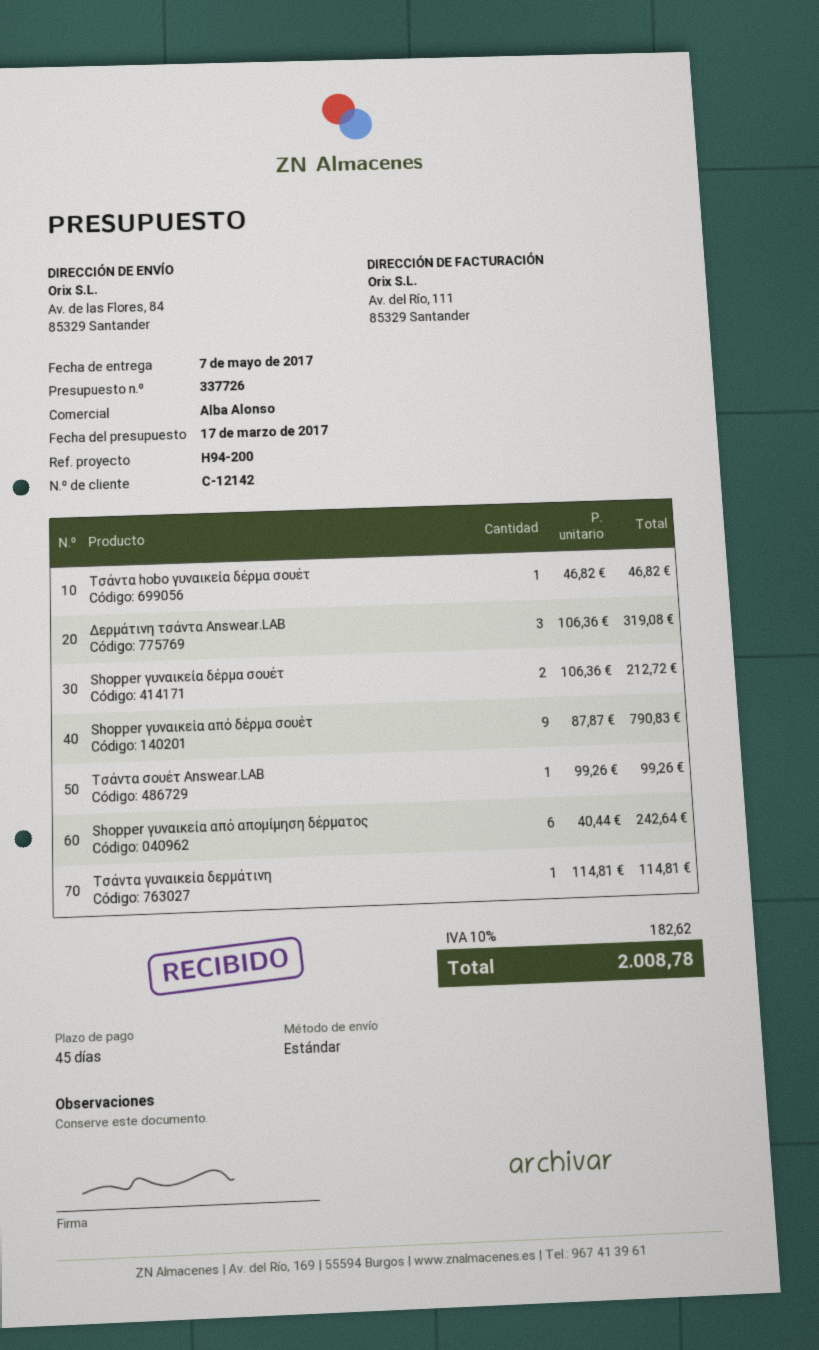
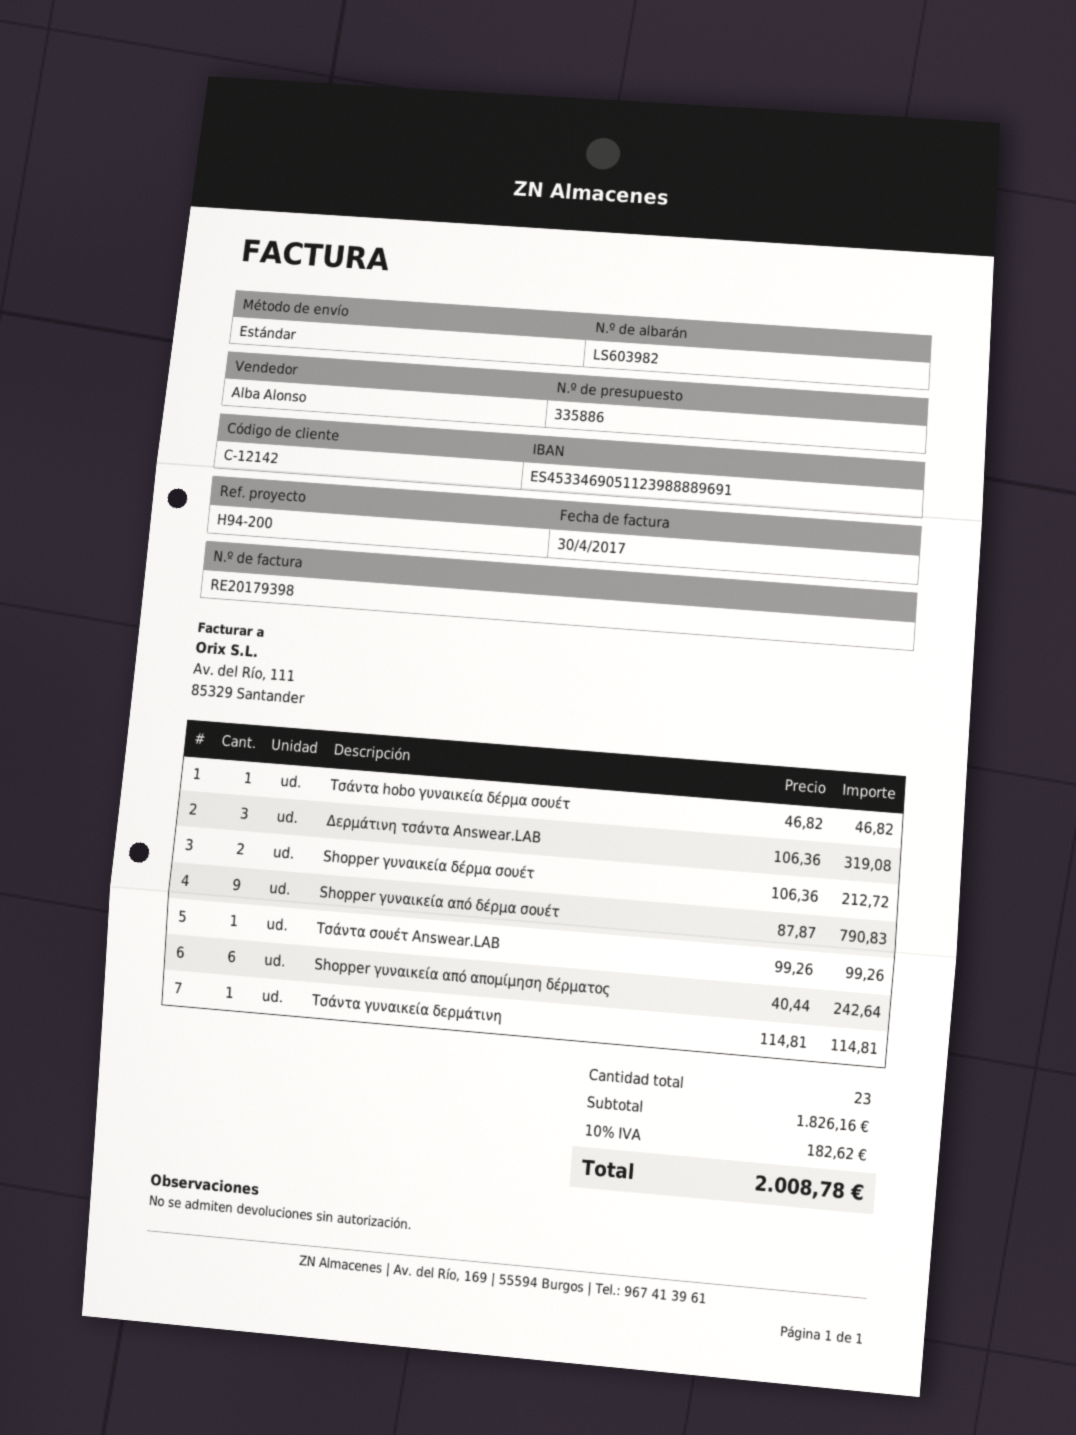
quote number: 337726 -> 335886

